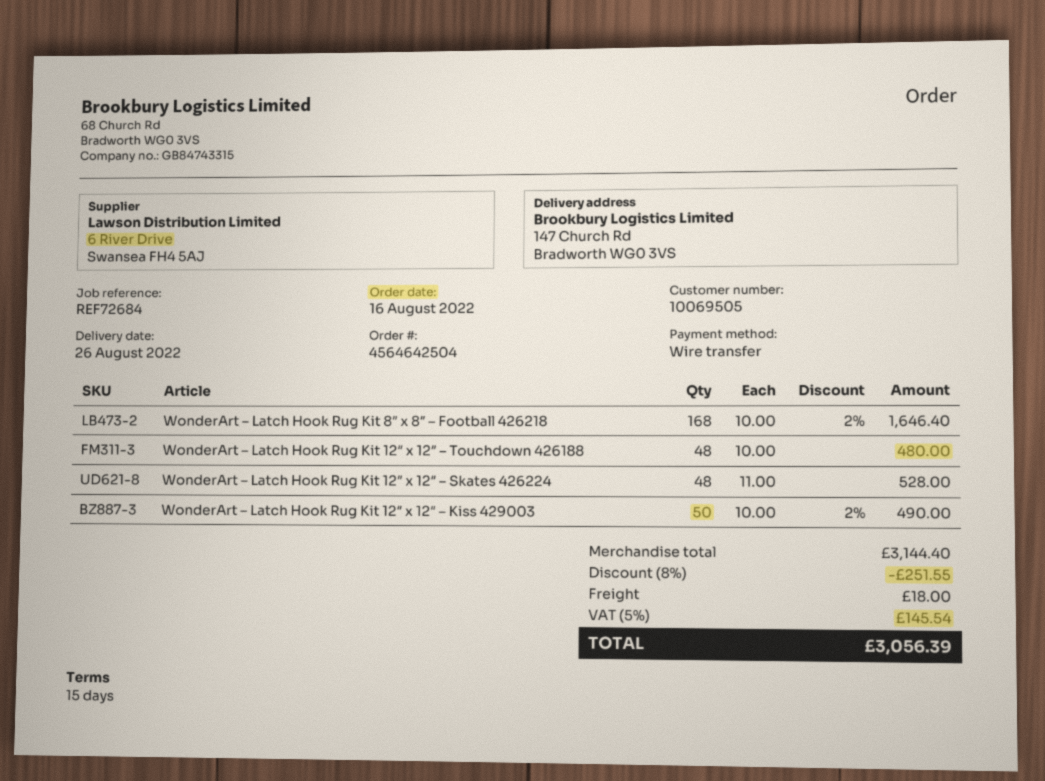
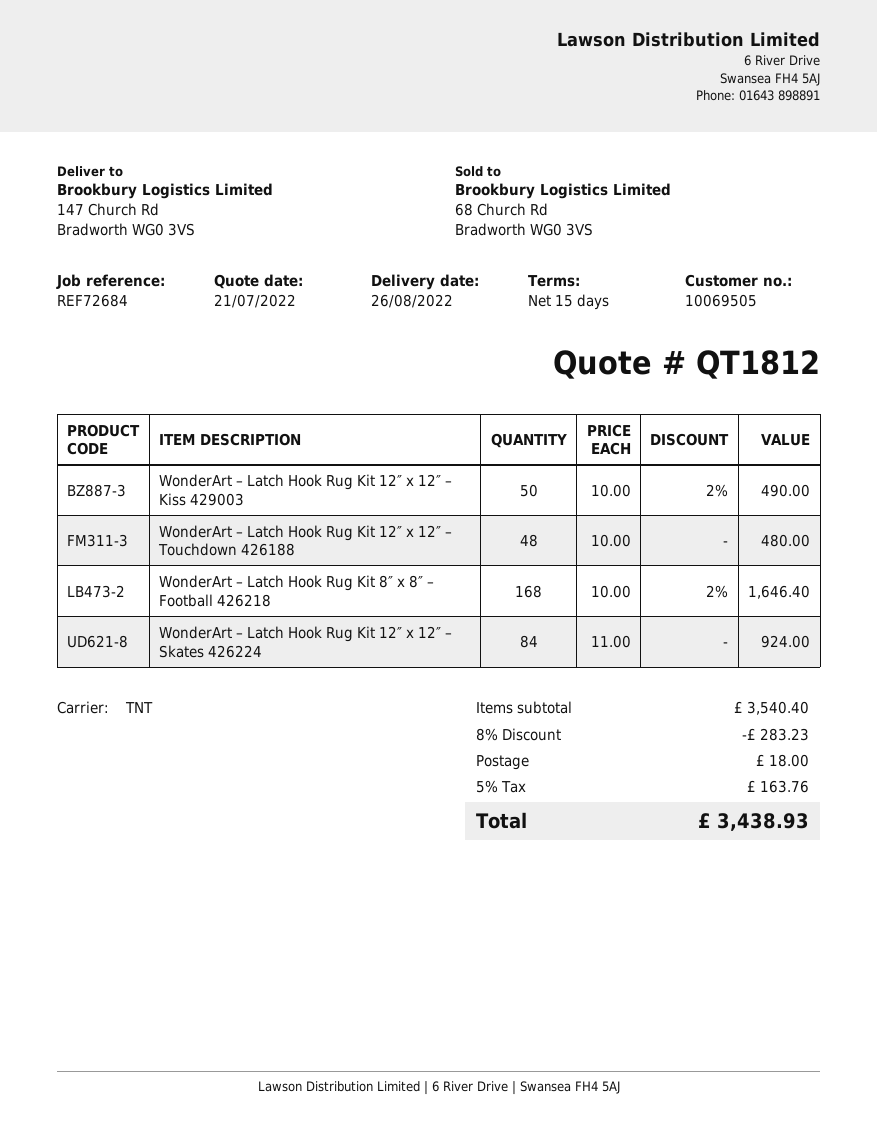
WonderArt – Latch Hook Rug Kit 12″ x 12″ – Skates 426224: 48 x 11.00 = 528.00 -> 84 x 11.00 = 924.00
subtotal: 3144.40 -> 3540.40
discount: 8% = 251.55 -> 8% = 283.23
tax: 5% = 145.54 -> 5% = 163.76
total: 3056.39 -> 3438.93

